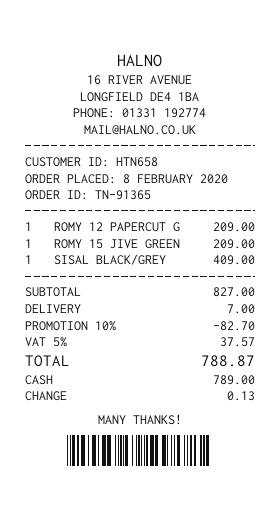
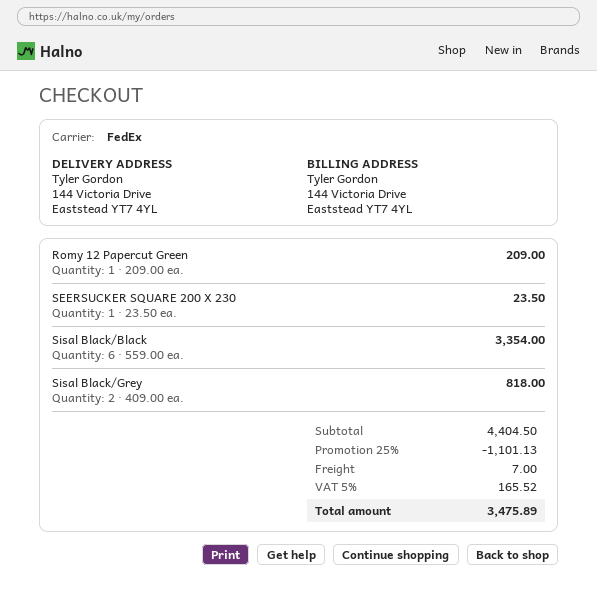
ROMY 15 JIVE GREEN: 1 x 209.00 = 209.00 -> none
SISAL BLACK/GREY: 1 x 409.00 = 409.00 -> 2 x 409.00 = 818.00
SEERSUCKER SQUARE 200 X 230: none -> 1 x 23.50 = 23.50
Sisal Black/Black: none -> 6 x 559.00 = 3354.00
subtotal: 827.00 -> 4404.50
discount: 10% = 82.70 -> 25% = 1101.13
tax: 5% = 37.57 -> 5% = 165.52
total: 788.87 -> 3475.89

